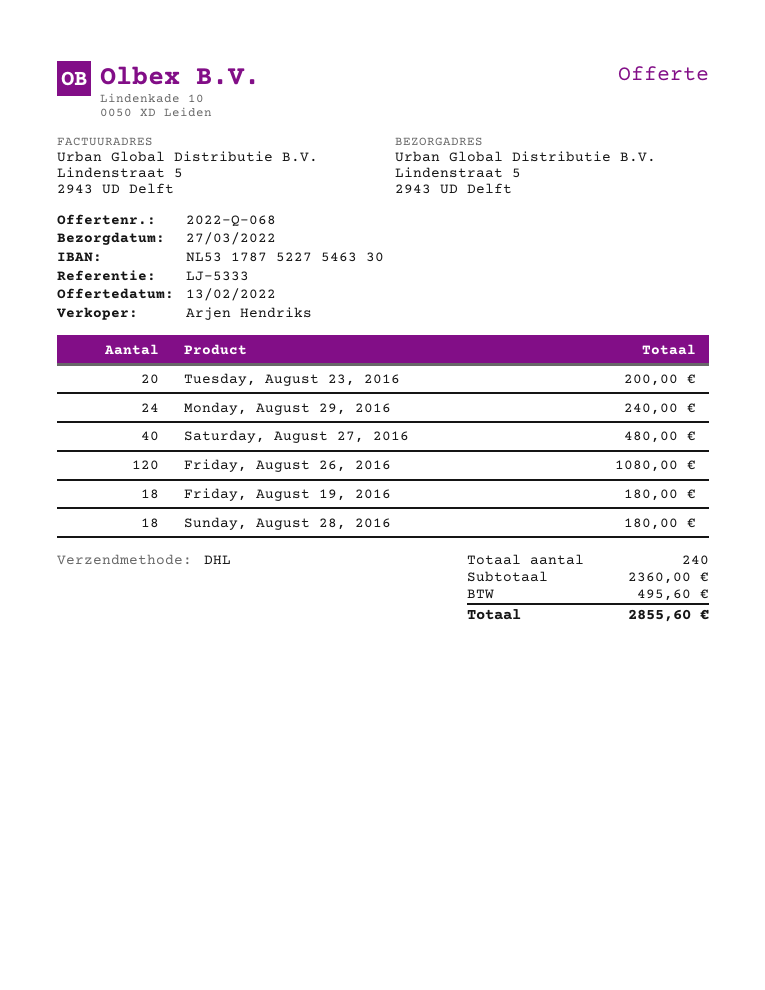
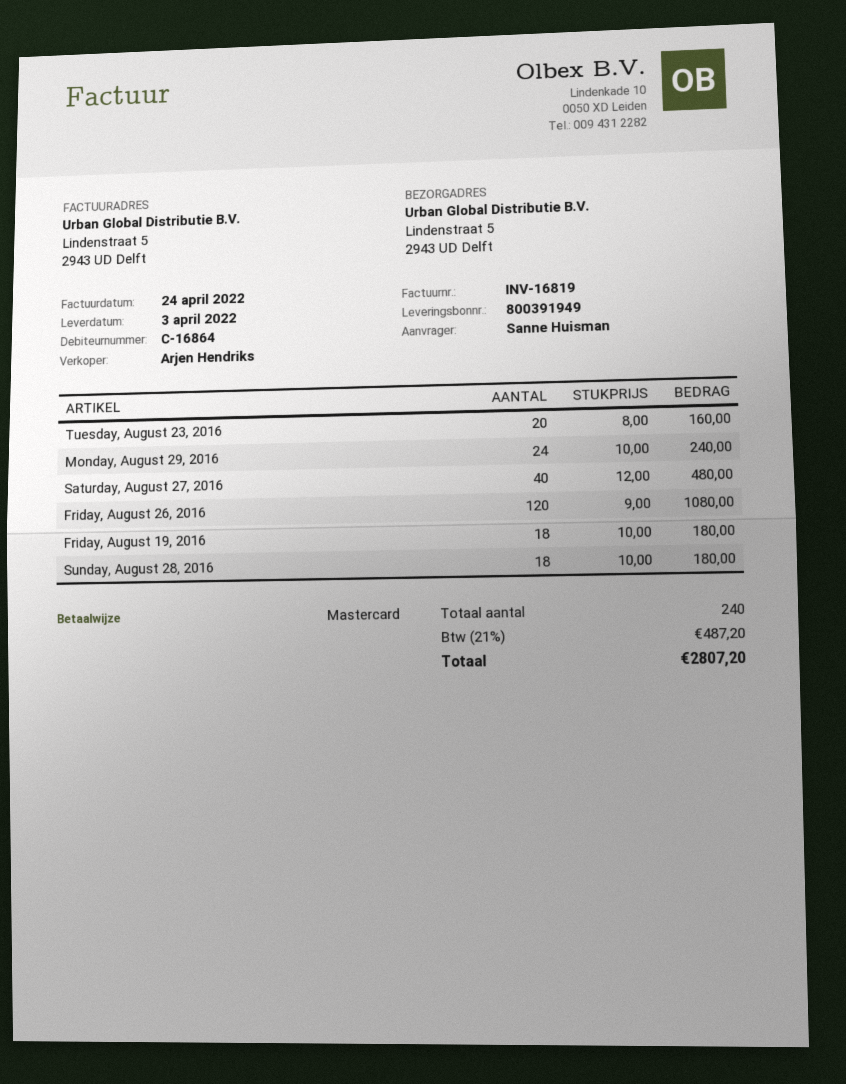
delivery date: 2022-03-27 -> 2022-04-03
Tuesday, August 23, 2016: 20 for 200.00 -> 20 for 160.00
tax: 495.60 -> 487.20
total: 2855.60 -> 2807.20

